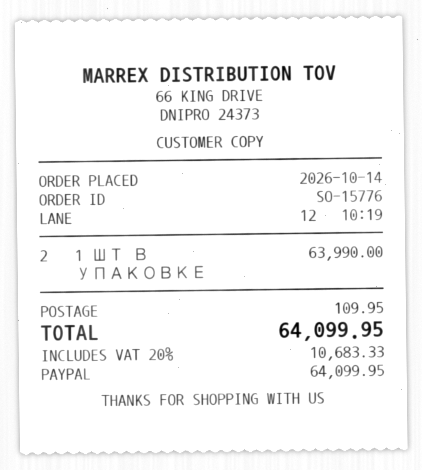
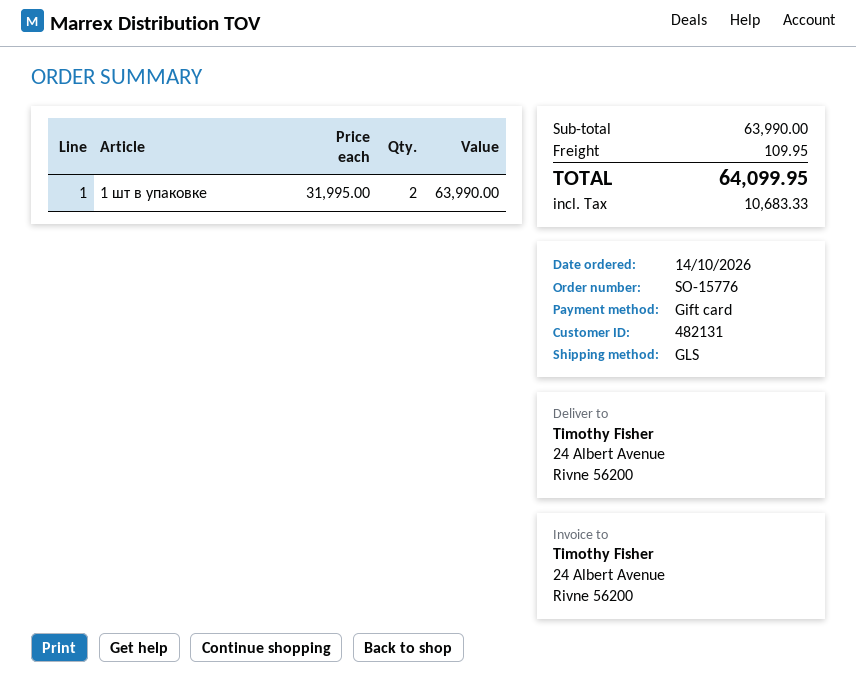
payment method: PayPal -> gift card

